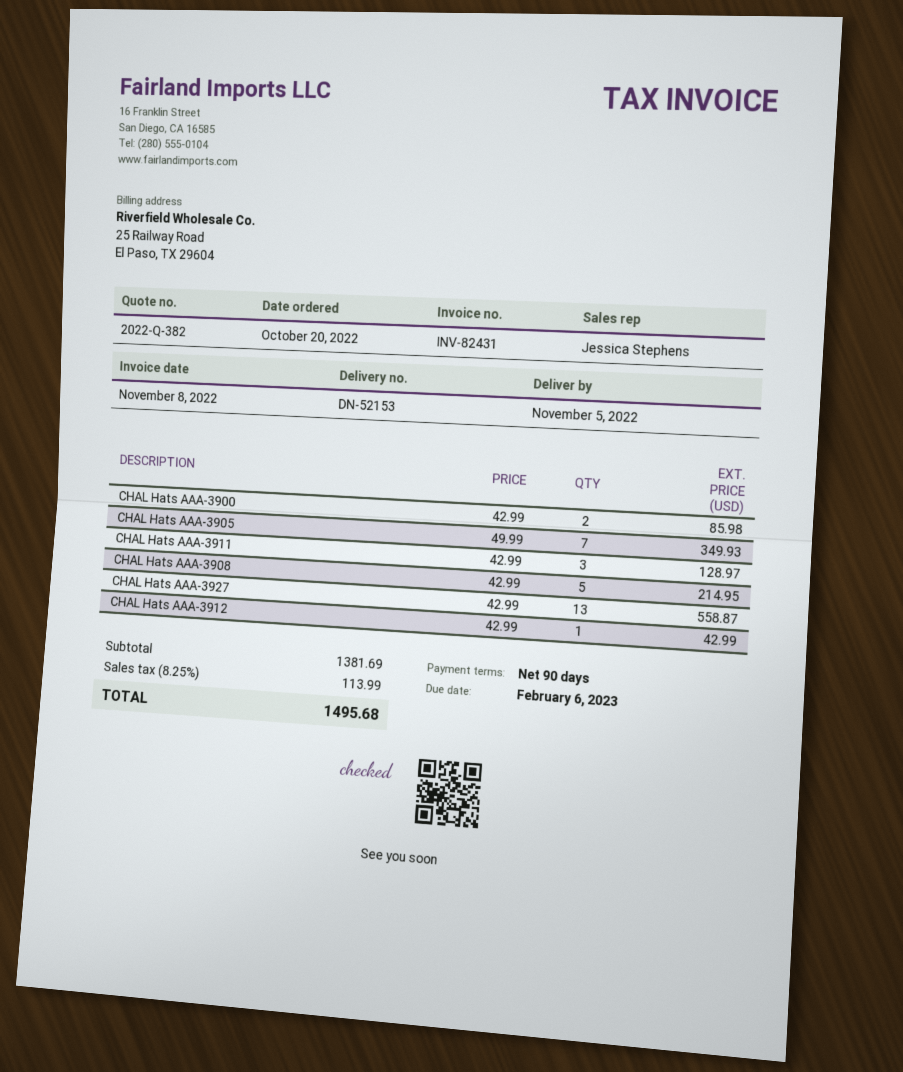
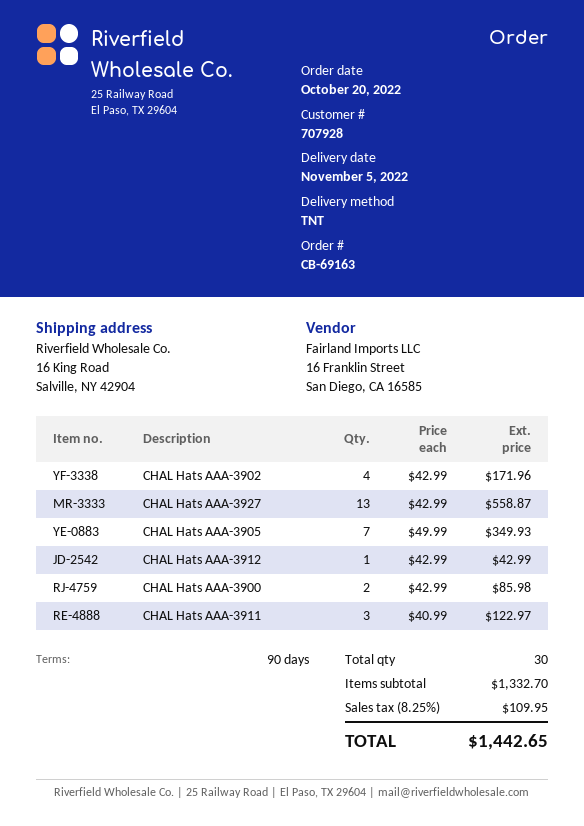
CHAL Hats AAA-3911: 3 x 42.99 = 128.97 -> 3 x 40.99 = 122.97
CHAL Hats AAA-3908: 5 x 42.99 = 214.95 -> none
CHAL Hats AAA-3902: none -> 4 x 42.99 = 171.96
subtotal: 1381.69 -> 1332.70
tax: 8.25% = 113.99 -> 8.25% = 109.95
total: 1495.68 -> 1442.65

